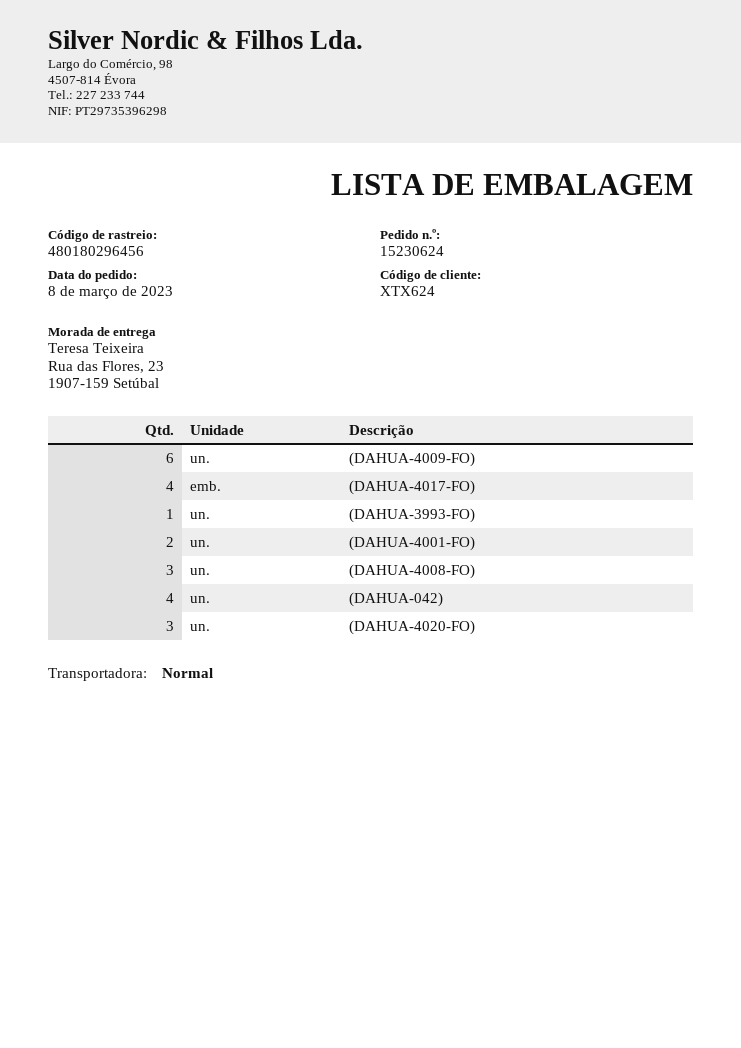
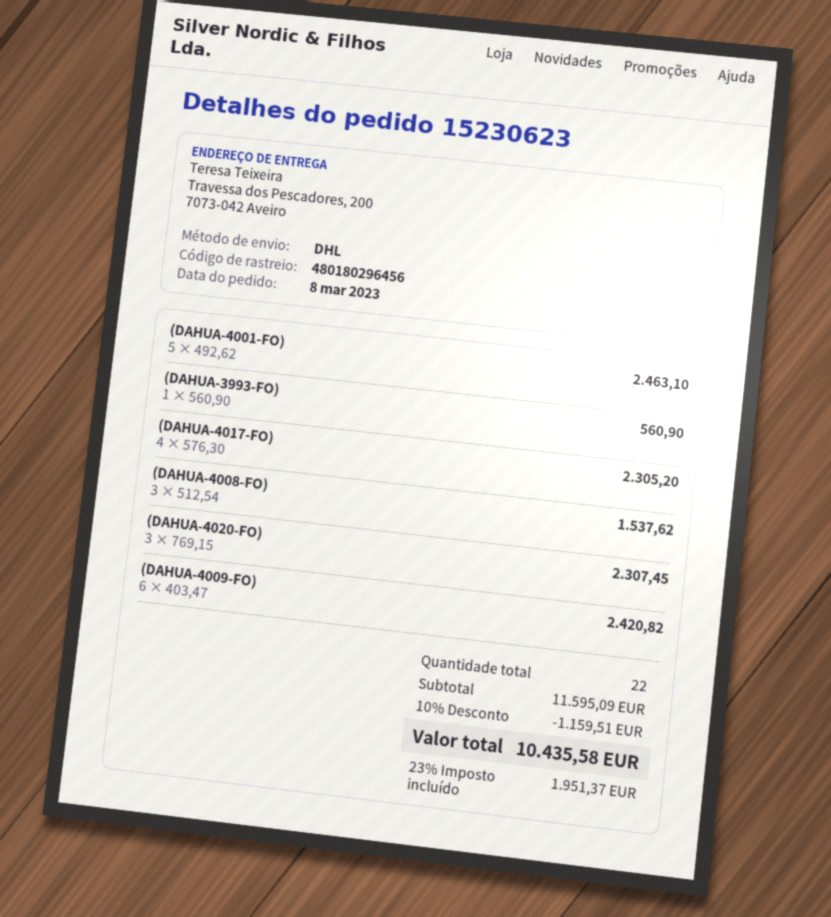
order number: 15230624 -> 15230623
shipping method: standard -> DHL
ship to: Rua das Flores, 23, 1907-159 Setúbal -> Travessa dos Pescadores, 200, 7073-042 Aveiro
(DAHUA-4001-FO): 2 -> 5
(DAHUA-042): 4 -> none

